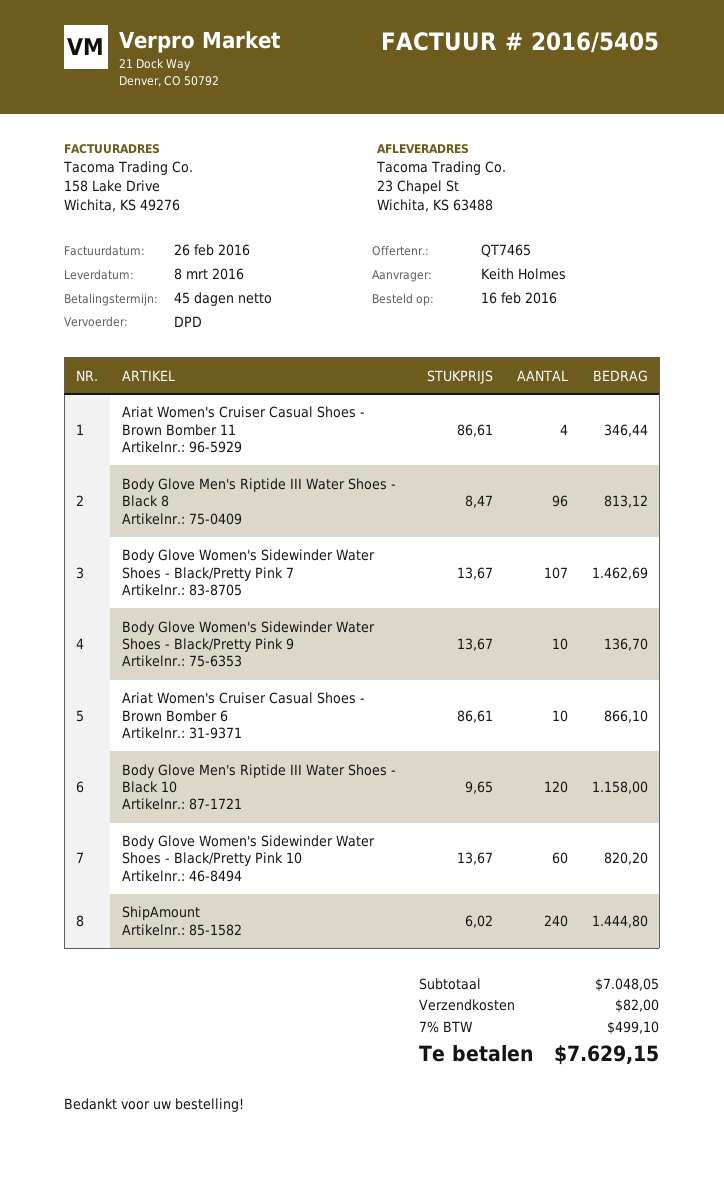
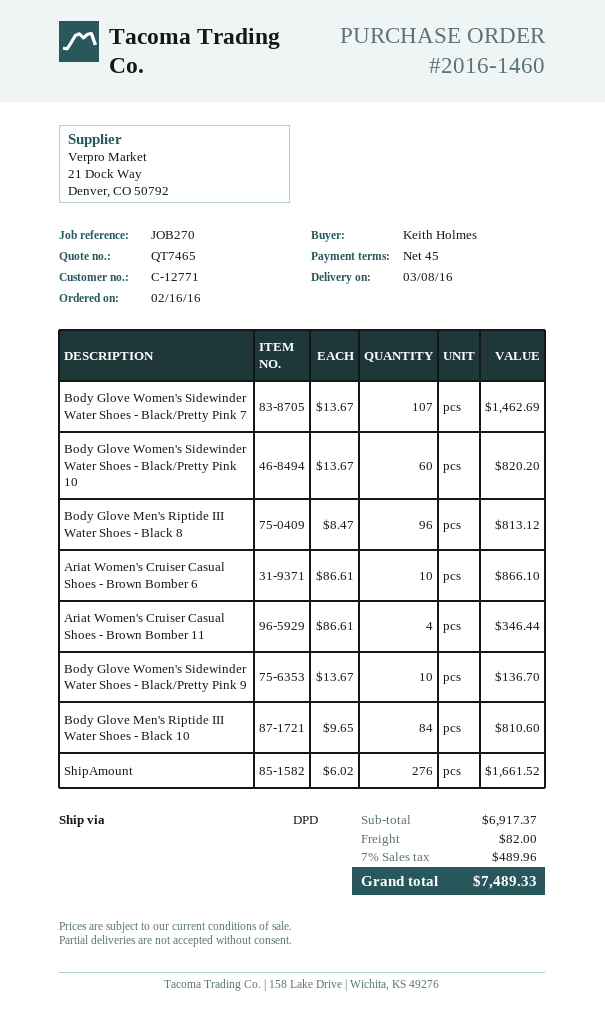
Body Glove Men's Riptide III Water Shoes - Black 10: 120 x 9.65 = 1158.00 -> 84 x 9.65 = 810.60
ShipAmount: 240 x 6.02 = 1444.80 -> 276 x 6.02 = 1661.52
subtotal: 7048.05 -> 6917.37
tax: 7% = 499.10 -> 7% = 489.96
total: 7629.15 -> 7489.33

